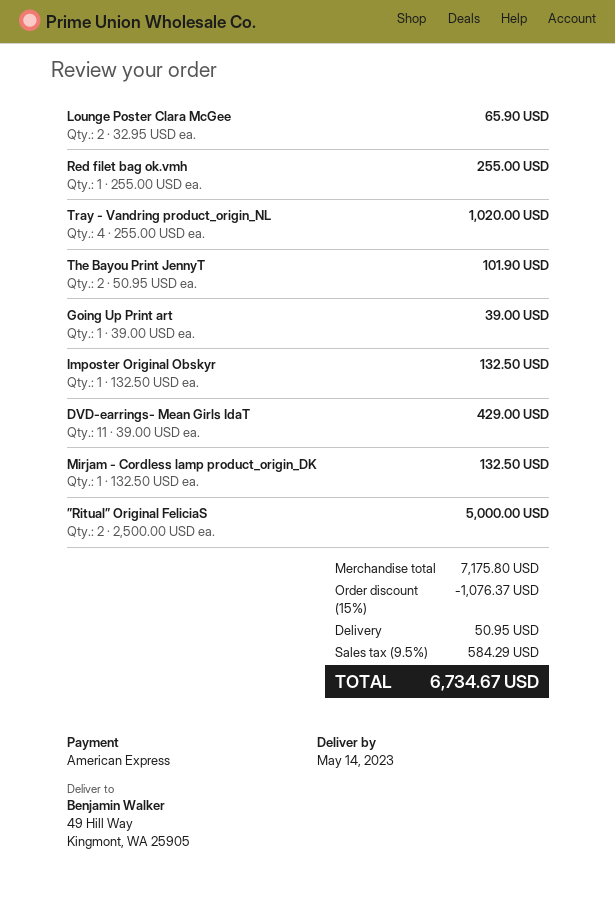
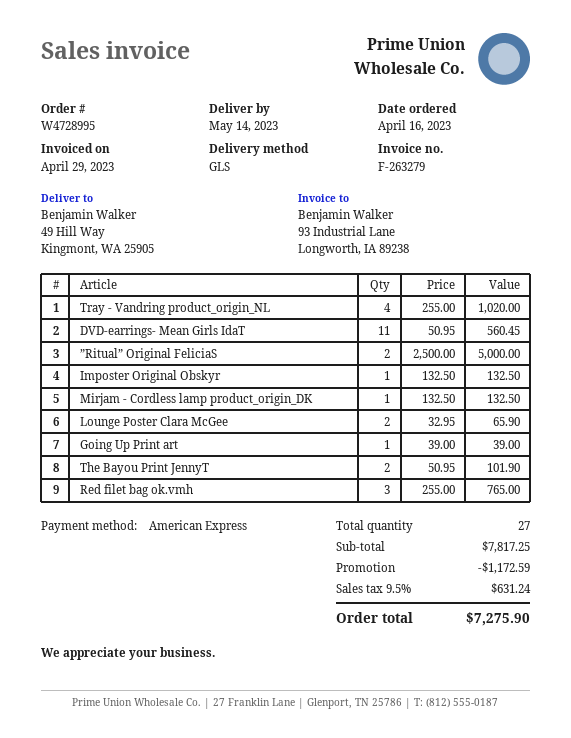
Red filet bag ok.vmh: 1 x 255.00 = 255.00 -> 3 x 255.00 = 765.00
DVD-earrings- Mean Girls IdaT: 11 x 39.00 = 429.00 -> 11 x 50.95 = 560.45
subtotal: 7175.80 -> 7817.25
discount: 1076.37 -> 1172.59
shipping: 50.95 -> none
tax: 9.5% = 584.29 -> 9.5% = 631.24
total: 6734.67 -> 7275.90

